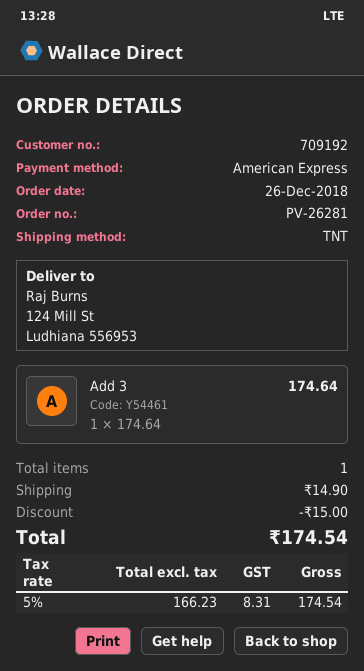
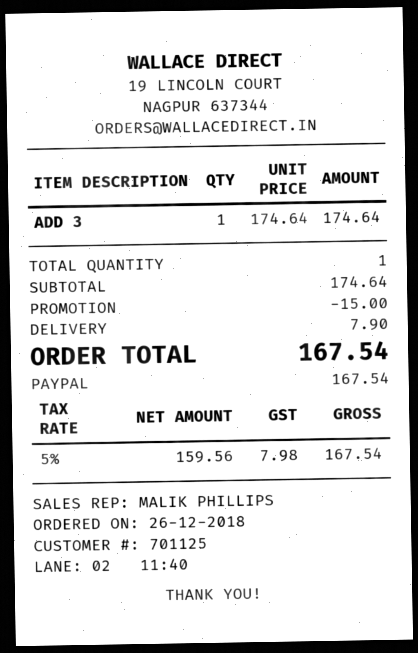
customer number: 709192 -> 701125
payment method: American Express -> PayPal
shipping: 14.90 -> 7.90
net: 166.23 -> 159.56
tax: 5% = 8.31 -> 5% = 7.98
total: 174.54 -> 167.54

